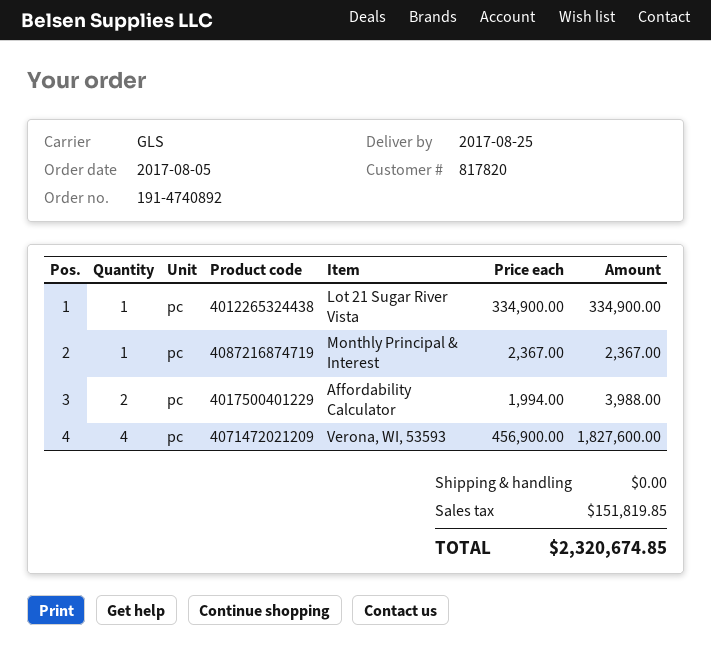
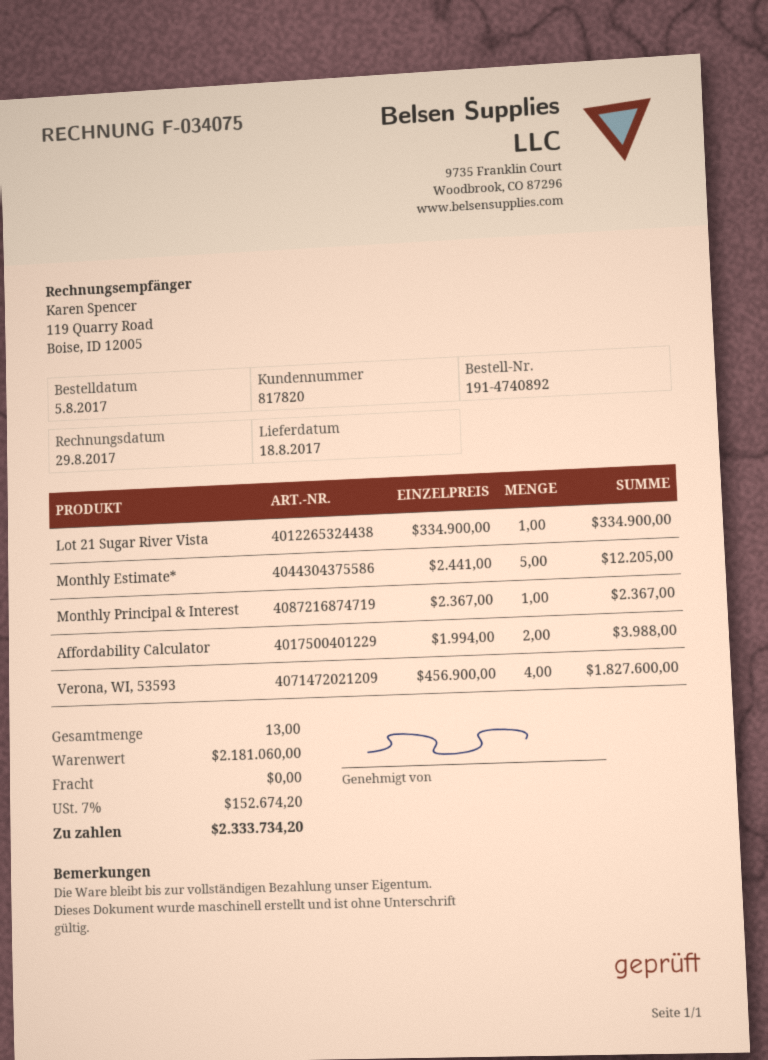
delivery date: 2017-08-25 -> 2017-08-18
Monthly Estimate*: none -> 5 x 2441.00 = 12205.00
tax: 151819.85 -> 152674.20
total: 2320674.85 -> 2333734.20

